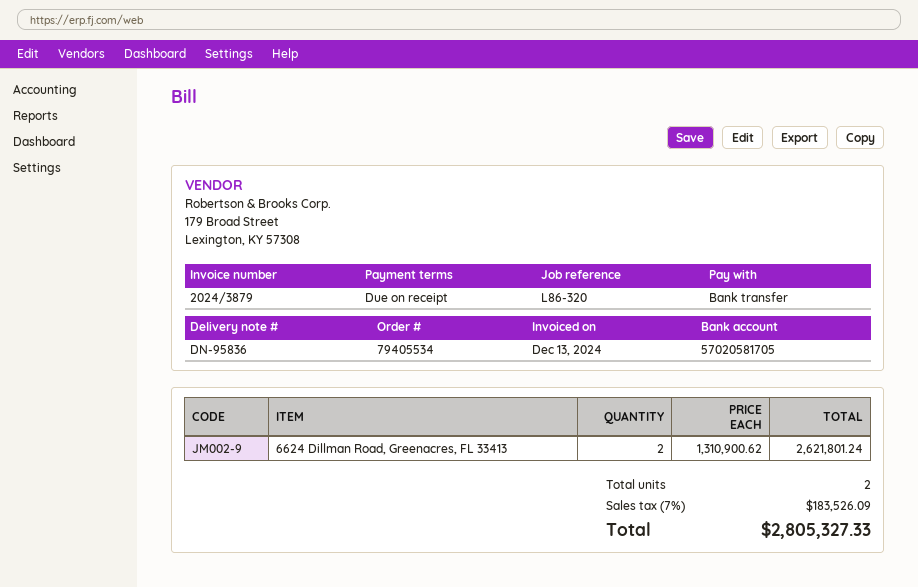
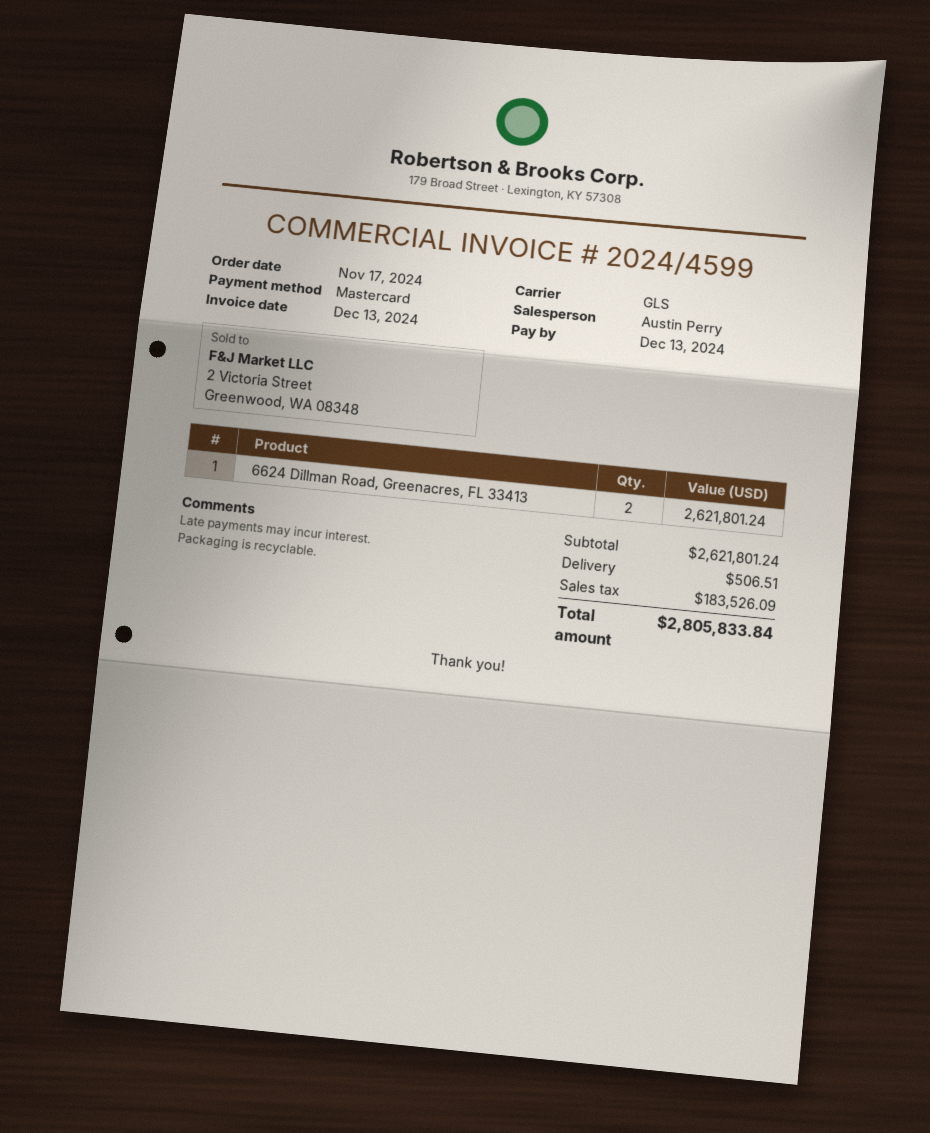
invoice number: 2024/3879 -> 2024/4599
payment method: bank transfer -> Mastercard
shipping: none -> 506.51
total: 2805327.33 -> 2805833.84

